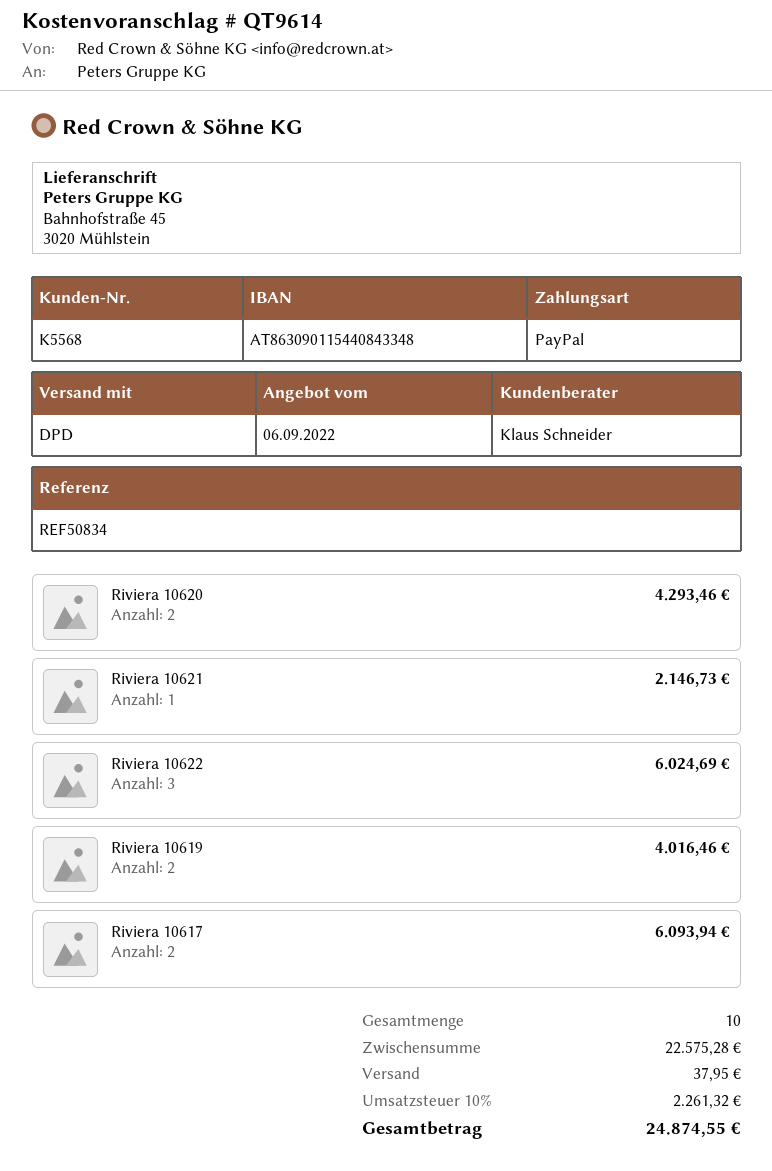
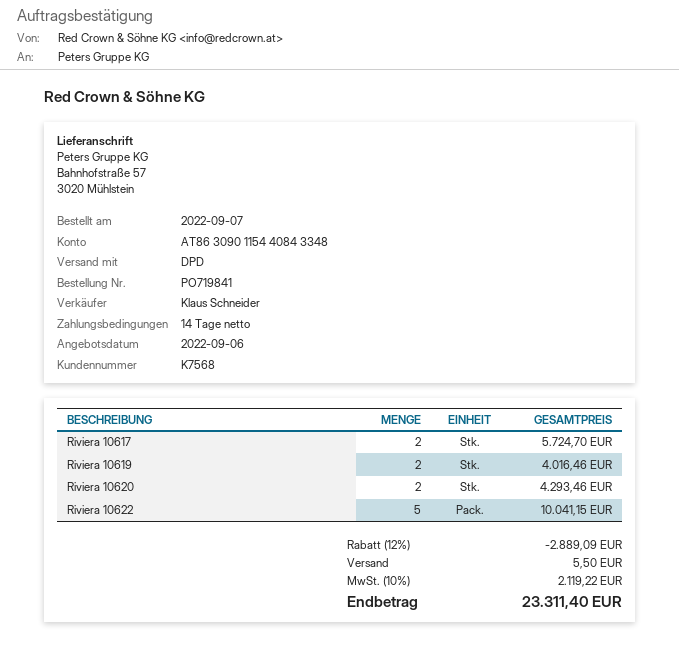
customer number: K5568 -> K7568
ship to: Bahnhofstraße 45, 3020 Mühlstein -> Bahnhofstraße 57, 3020 Mühlstein
Riviera 10621: 1 for 2146.73 -> none
Riviera 10622: 3 for 6024.69 -> 5 for 10041.15
Riviera 10617: 2 for 6093.94 -> 2 for 5724.70
discount: none -> 12% = 2889.09
shipping: 37.95 -> 5.50
tax: 10% = 2261.32 -> 10% = 2119.22
total: 24874.55 -> 23311.40

